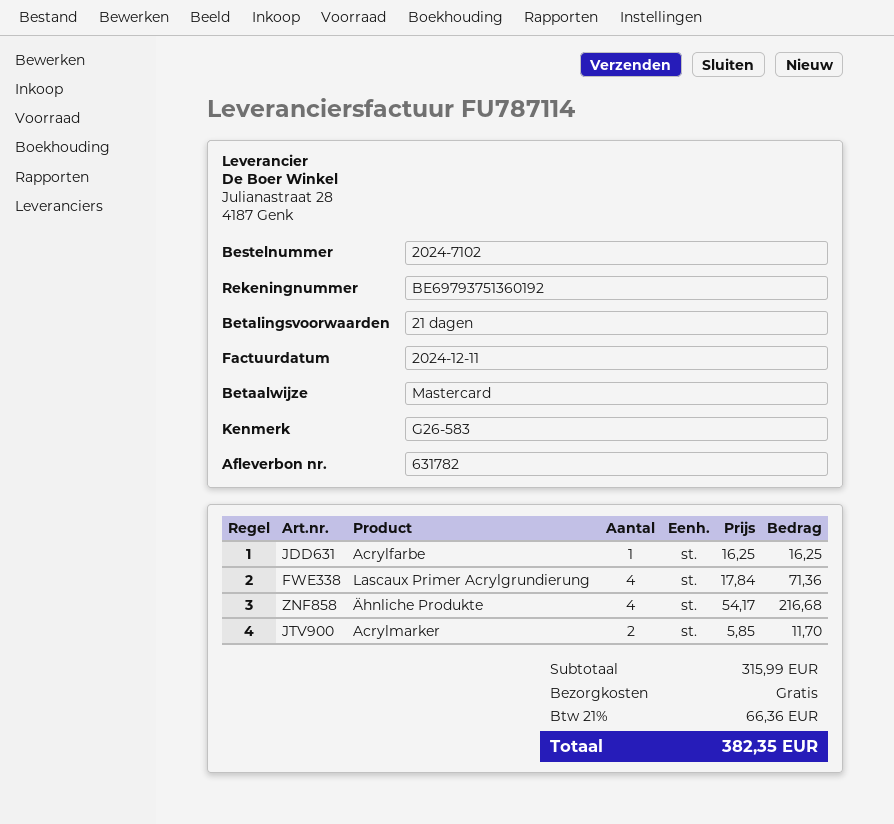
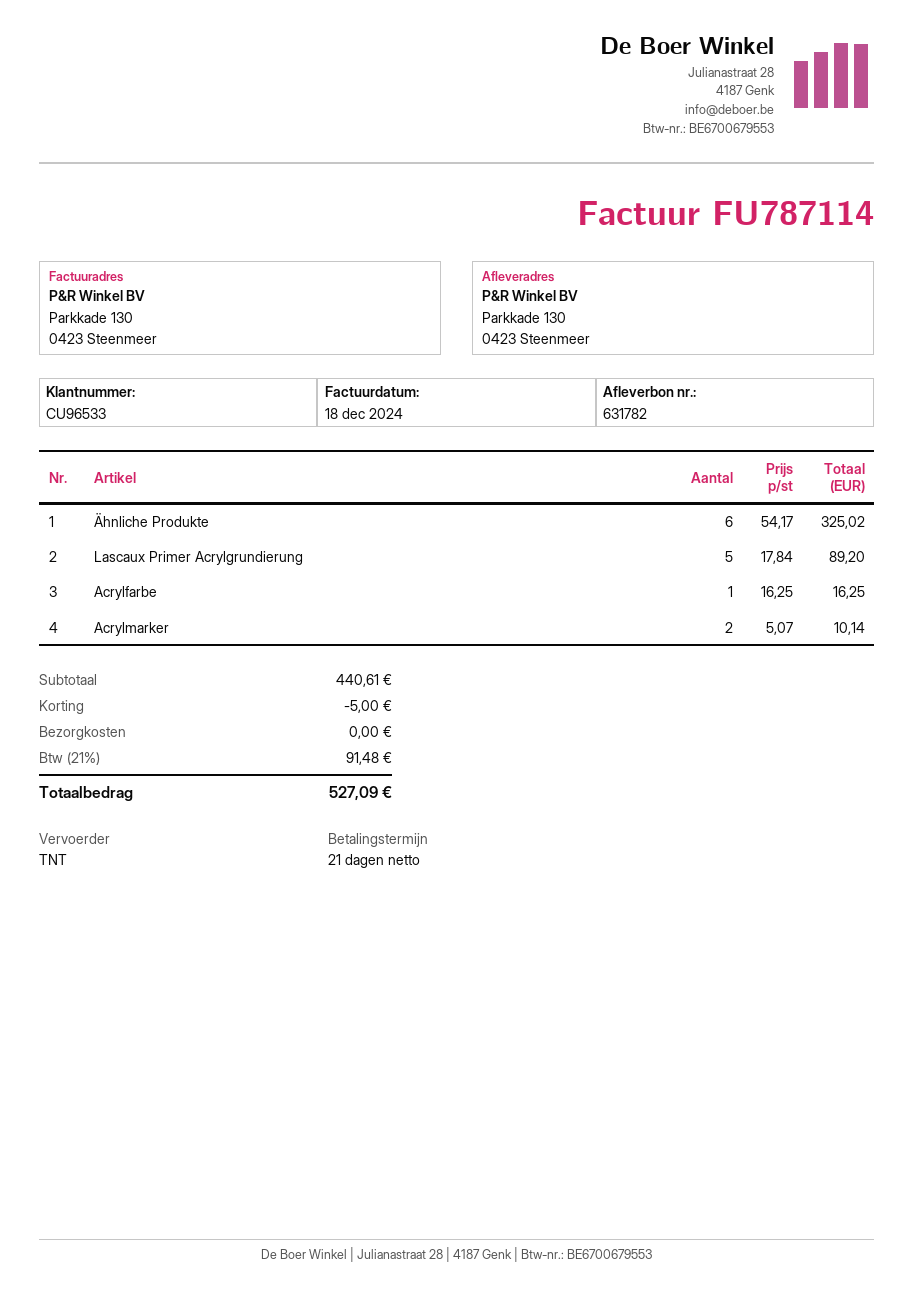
invoice date: 2024-12-11 -> 2024-12-18
Lascaux Primer Acrylgrundierung: 4 x 17.84 = 71.36 -> 5 x 17.84 = 89.20
Ähnliche Produkte: 4 x 54.17 = 216.68 -> 6 x 54.17 = 325.02
Acrylmarker: 2 x 5.85 = 11.70 -> 2 x 5.07 = 10.14
subtotal: 315.99 -> 440.61
discount: none -> 5.00
tax: 21% = 66.36 -> 21% = 91.48
total: 382.35 -> 527.09

